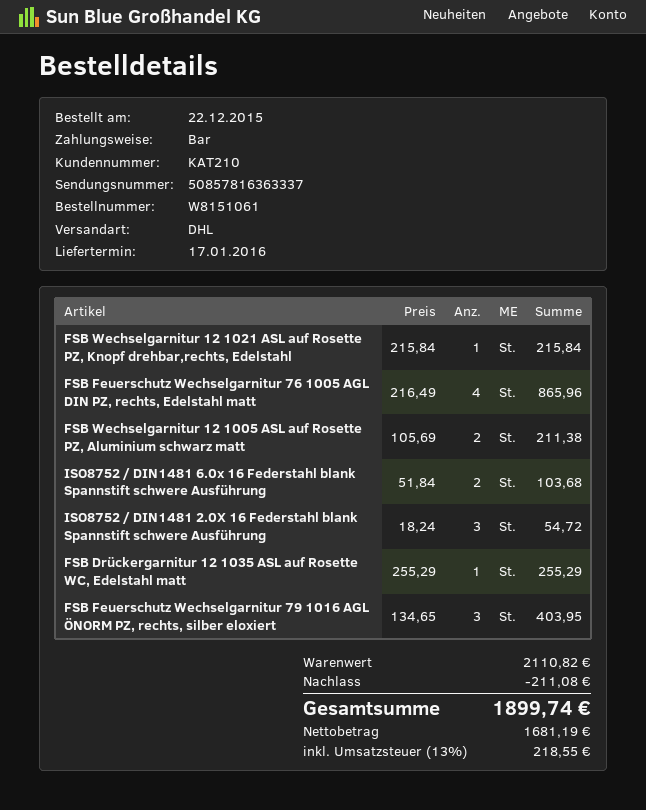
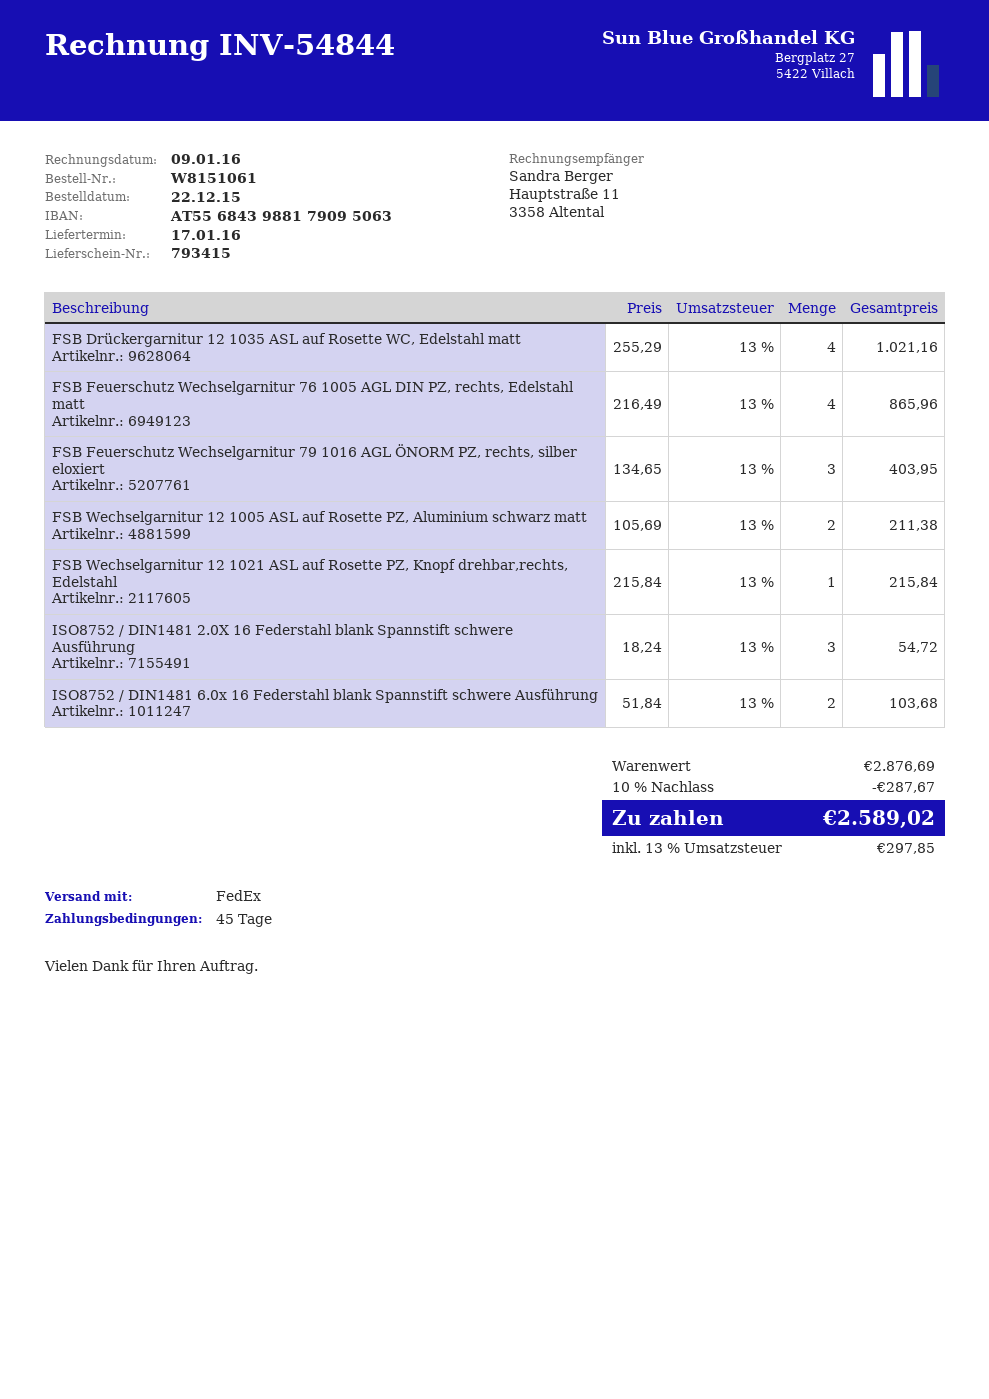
shipping method: DHL -> FedEx
FSB Drückergarnitur 12 1035 ASL auf Rosette WC, Edelstahl matt: 1 x 255.29 = 255.29 -> 4 x 255.29 = 1021.16
subtotal: 2110.82 -> 2876.69
discount: 211.08 -> 287.67
tax: 13% = 218.55 -> 13% = 297.85
total: 1899.74 -> 2589.02

